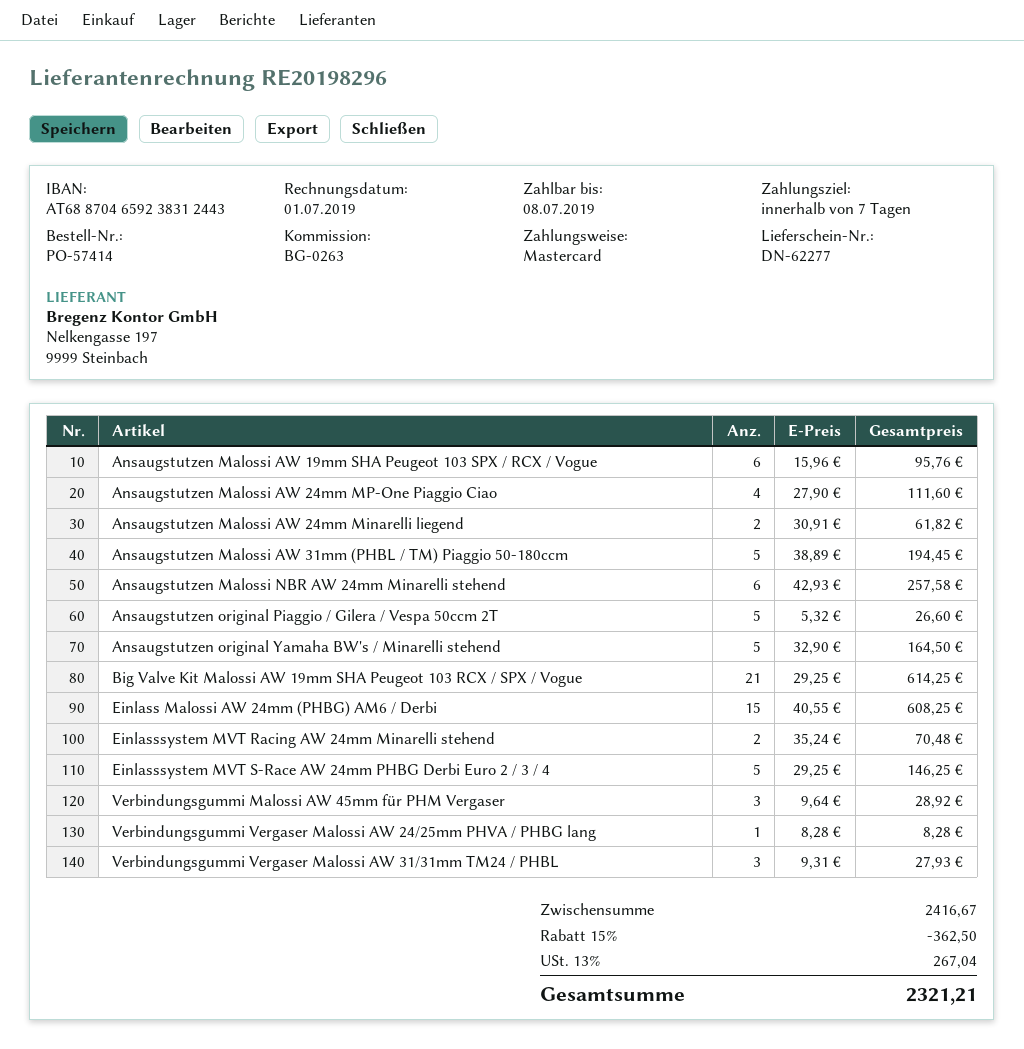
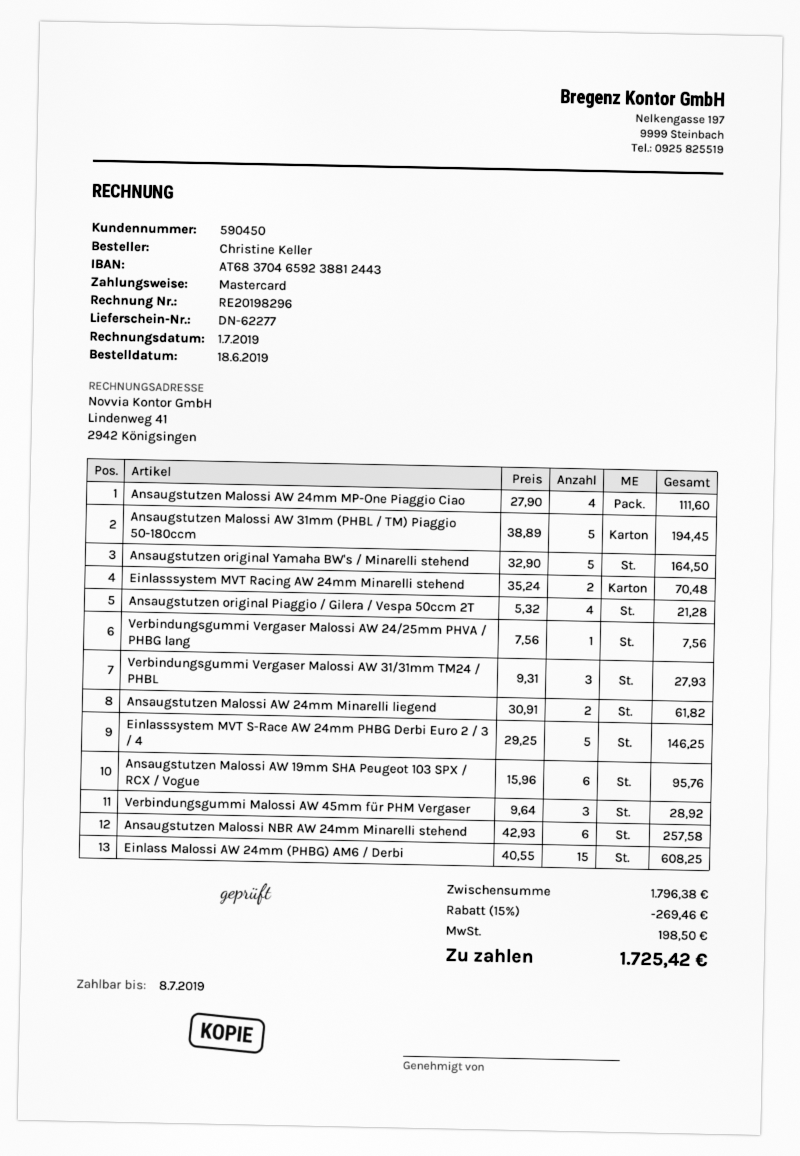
bank account: AT688704659238312443 -> AT683704659238812443
Ansaugstutzen original Piaggio / Gilera / Vespa 50ccm 2T: 5 x 5.32 = 26.60 -> 4 x 5.32 = 21.28
Big Valve Kit Malossi AW 19mm SHA Peugeot 103 RCX / SPX / Vogue: 21 x 29.25 = 614.25 -> none
Verbindungsgummi Vergaser Malossi AW 24/25mm PHVA / PHBG lang: 1 x 8.28 = 8.28 -> 1 x 7.56 = 7.56
subtotal: 2416.67 -> 1796.38
discount: 15% = 362.50 -> 15% = 269.46
tax: 267.04 -> 198.50
total: 2321.21 -> 1725.42

